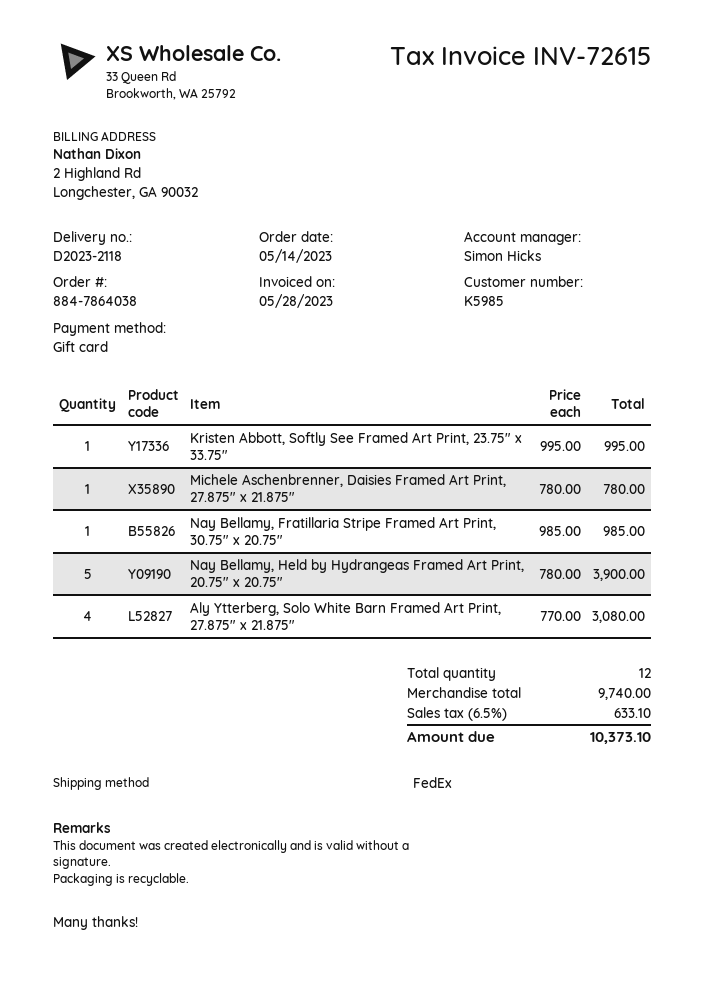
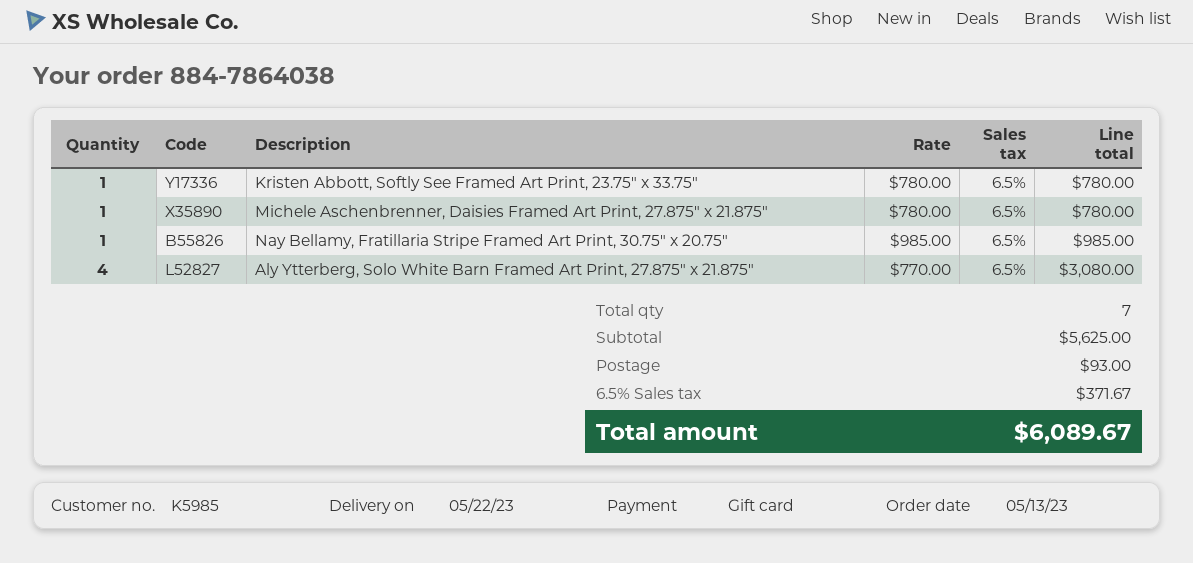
order date: 2023-05-14 -> 2023-05-13
Kristen Abbott, Softly See Framed Art Print, 23.75" x 33.75": 1 x 995.00 = 995.00 -> 1 x 780.00 = 780.00
Nay Bellamy, Held by Hydrangeas Framed Art Print, 20.75" x 20.75": 5 x 780.00 = 3900.00 -> none
total quantity: 12 -> 7
subtotal: 9740.00 -> 5625.00
shipping: none -> 93.00
tax: 6.5% = 633.10 -> 6.5% = 371.67
total: 10373.10 -> 6089.67

